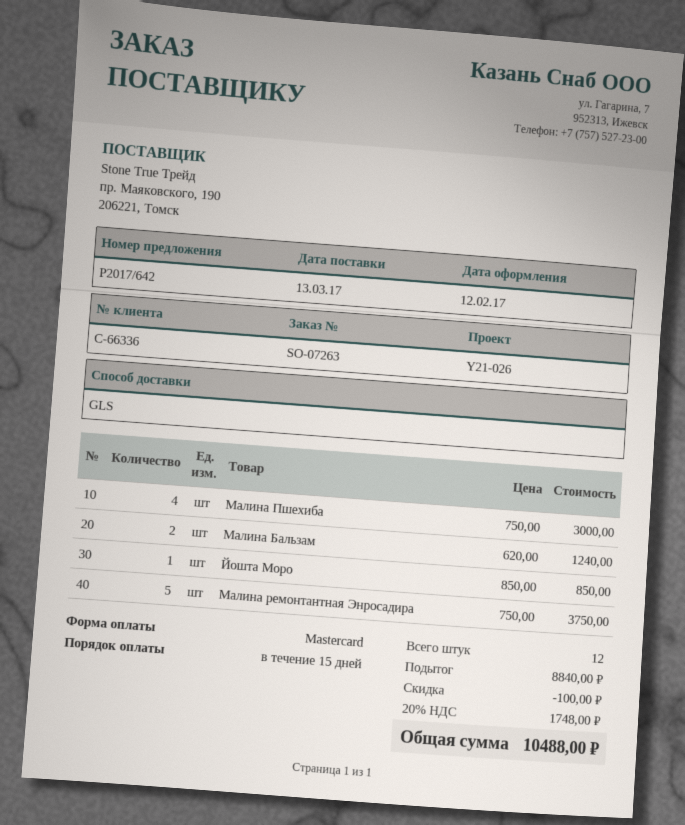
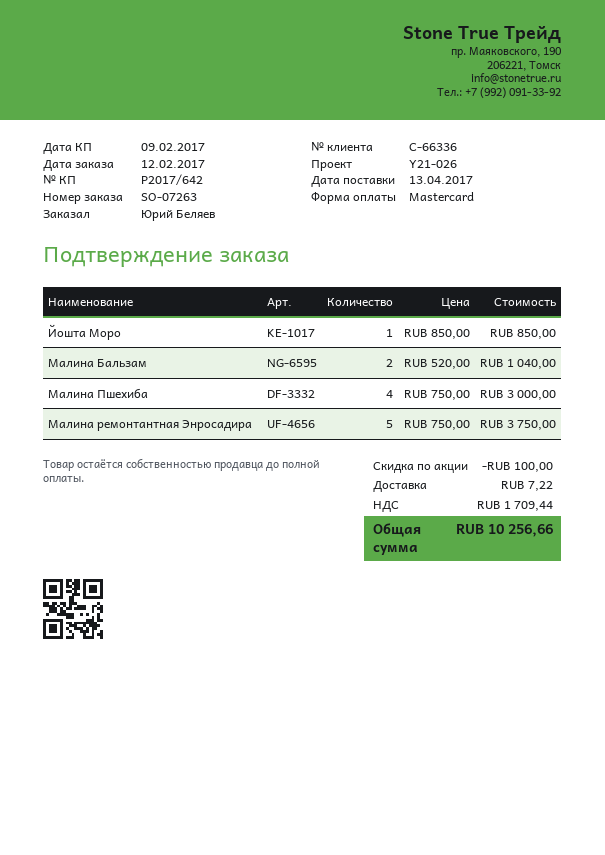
delivery date: 2017-03-13 -> 2017-04-13
Малина Бальзам: 2 x 620.00 = 1240.00 -> 2 x 520.00 = 1040.00
shipping: none -> 7.22
tax: 1748.00 -> 1709.44
total: 10488.00 -> 10256.66

